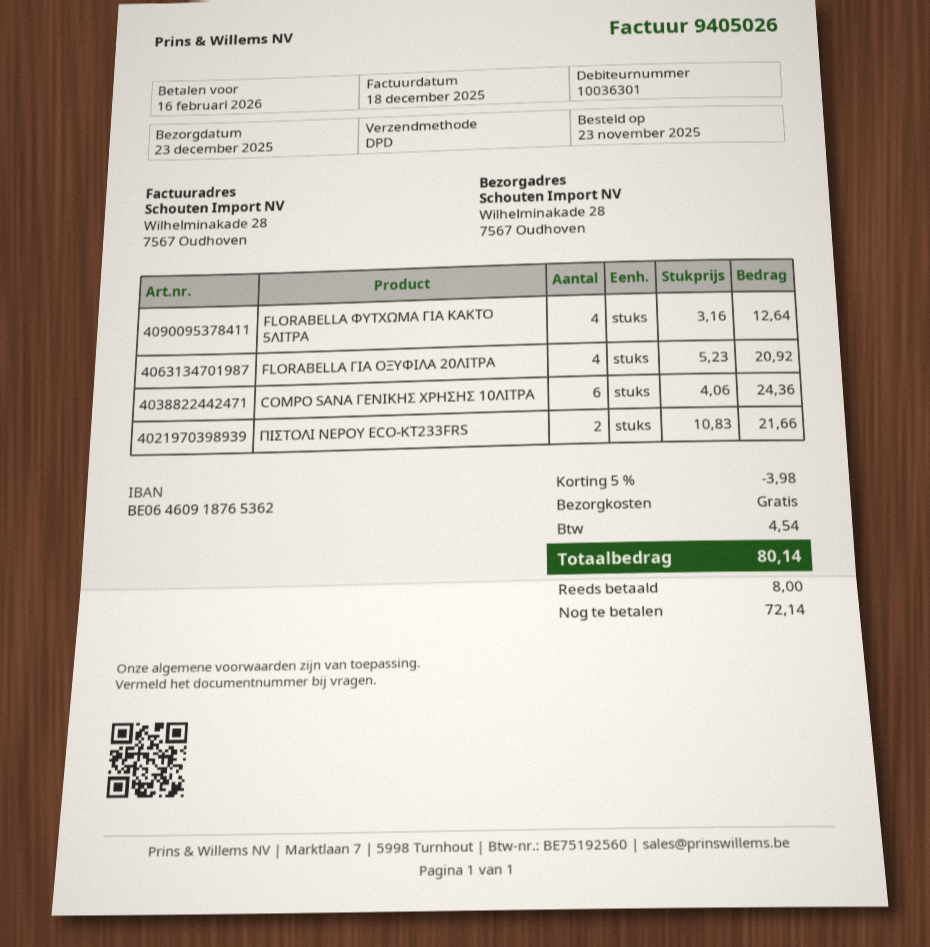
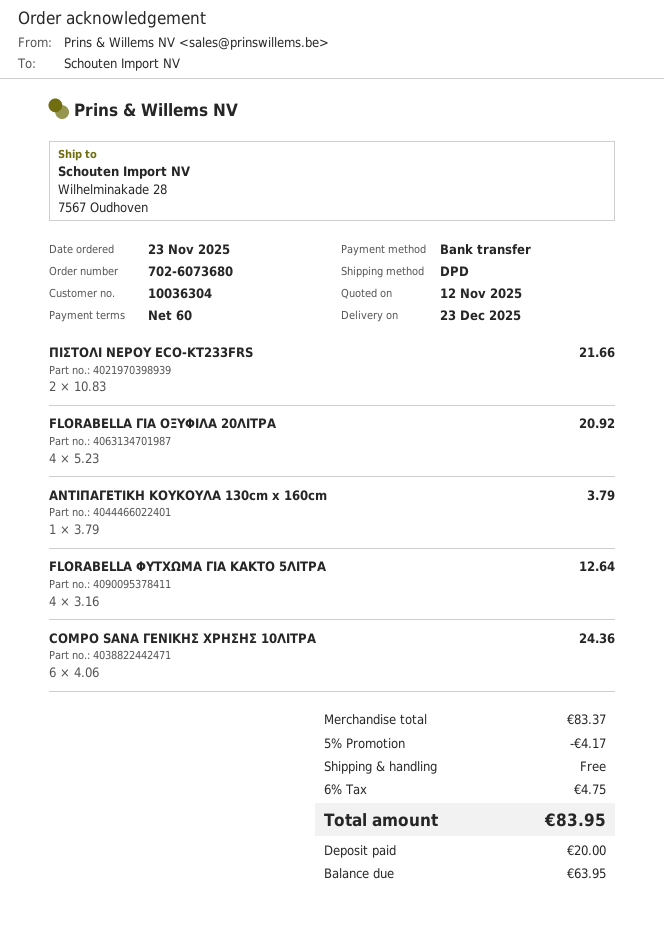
customer number: 10036301 -> 10036304
ΑΝΤΙΠΑΓΕΤΙΚΗ ΚΟΥΚΟΥΛΑ 130cm x 160cm: none -> 1 x 3.79 = 3.79
discount: 5% = 3.98 -> 5% = 4.17
tax: 4.54 -> 4.75
total: 80.14 -> 83.95
deposit: 8.00 -> 20.00
balance: 72.14 -> 63.95

